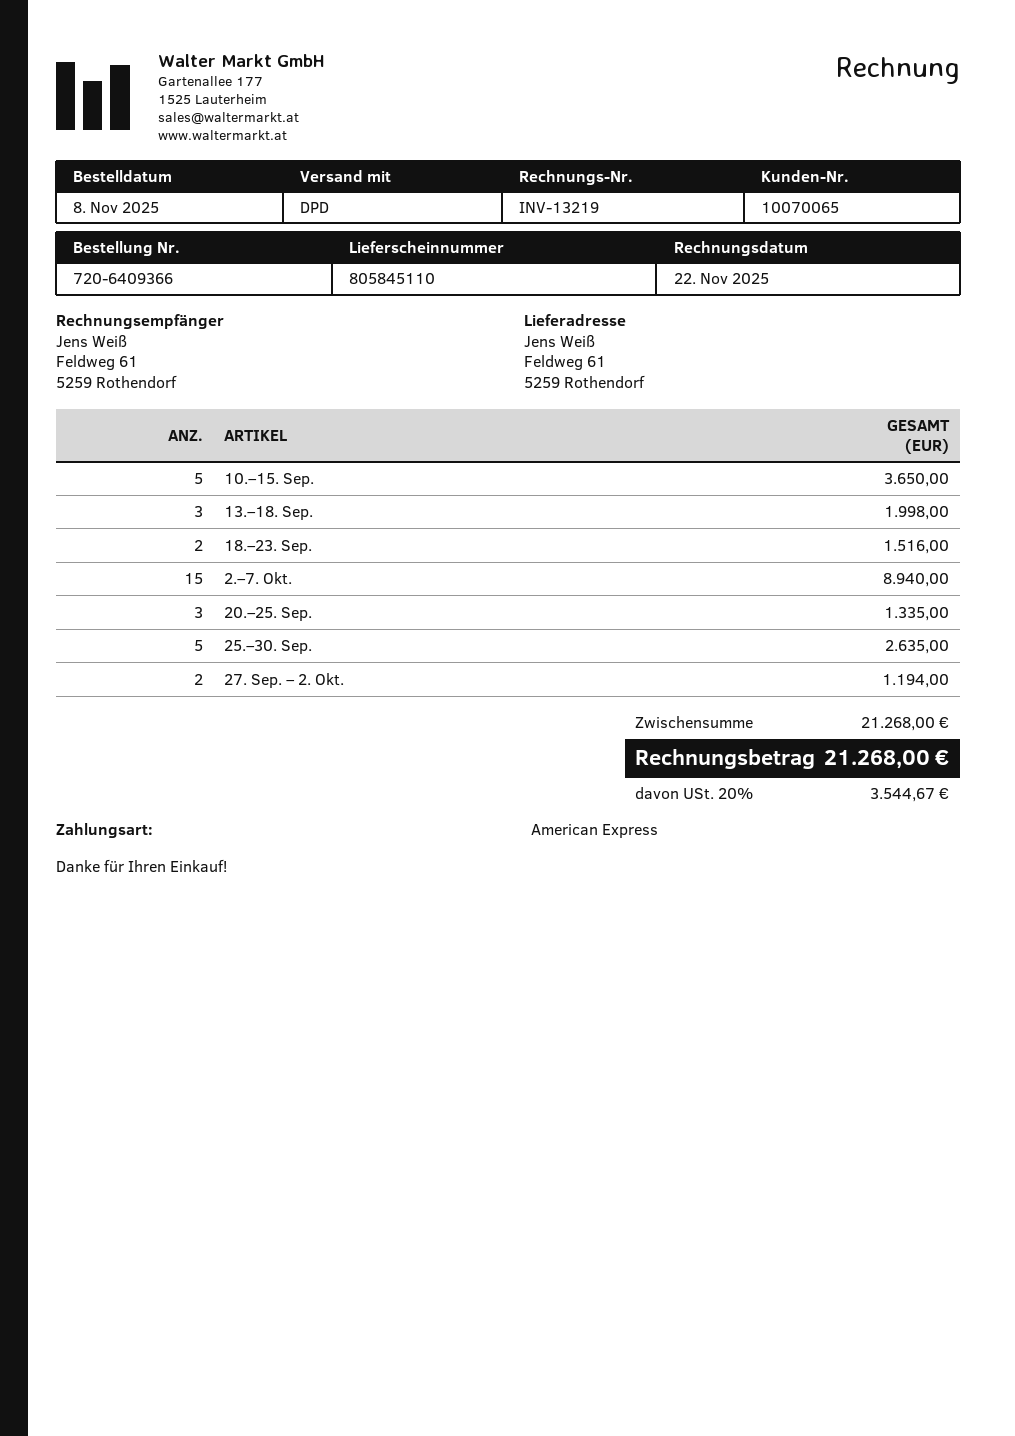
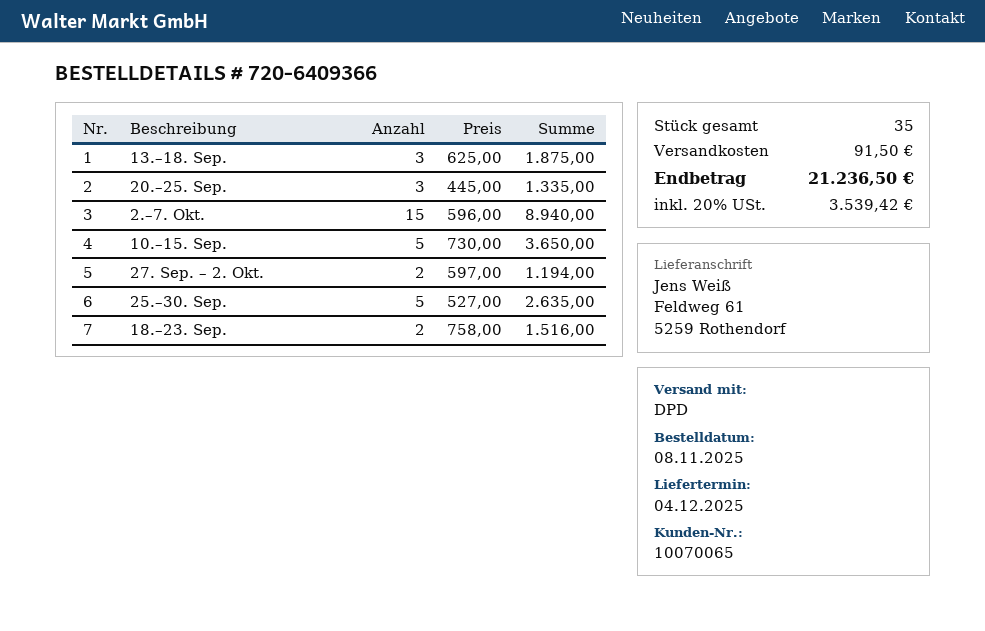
13.–18. Sep.: 3 for 1998.00 -> 3 for 1875.00
shipping: none -> 91.50
tax: 20% = 3544.67 -> 20% = 3539.42
total: 21268.00 -> 21236.50

